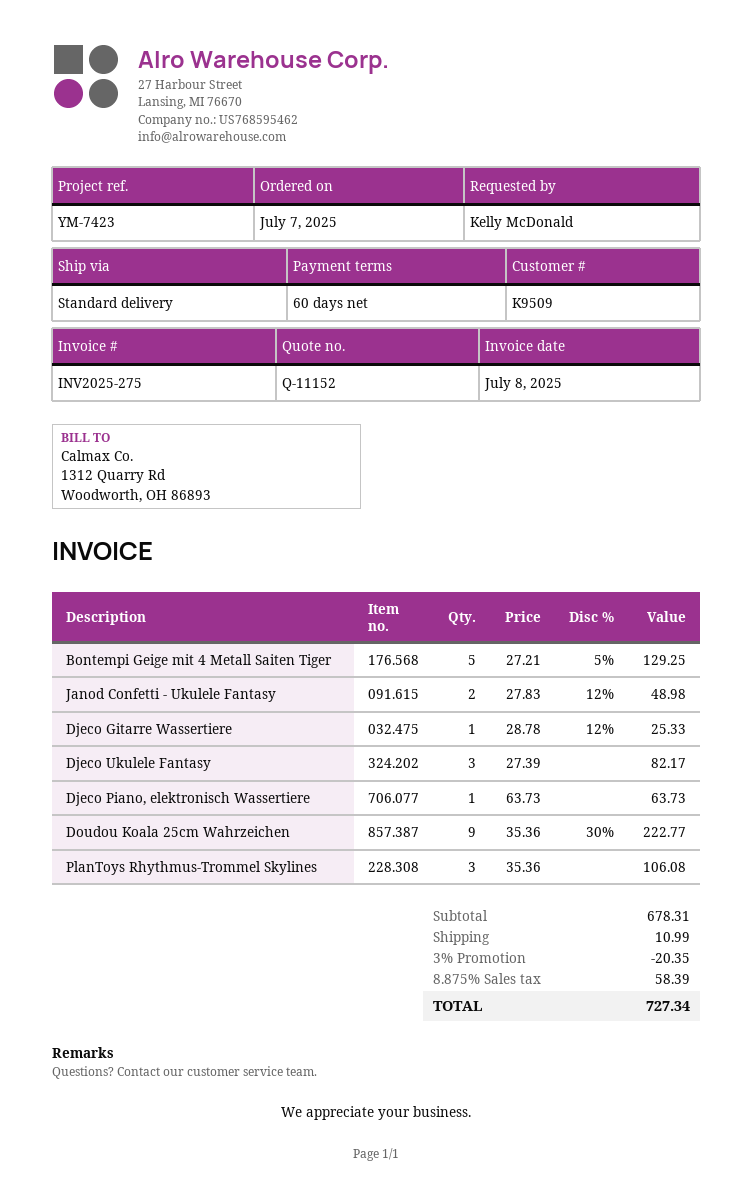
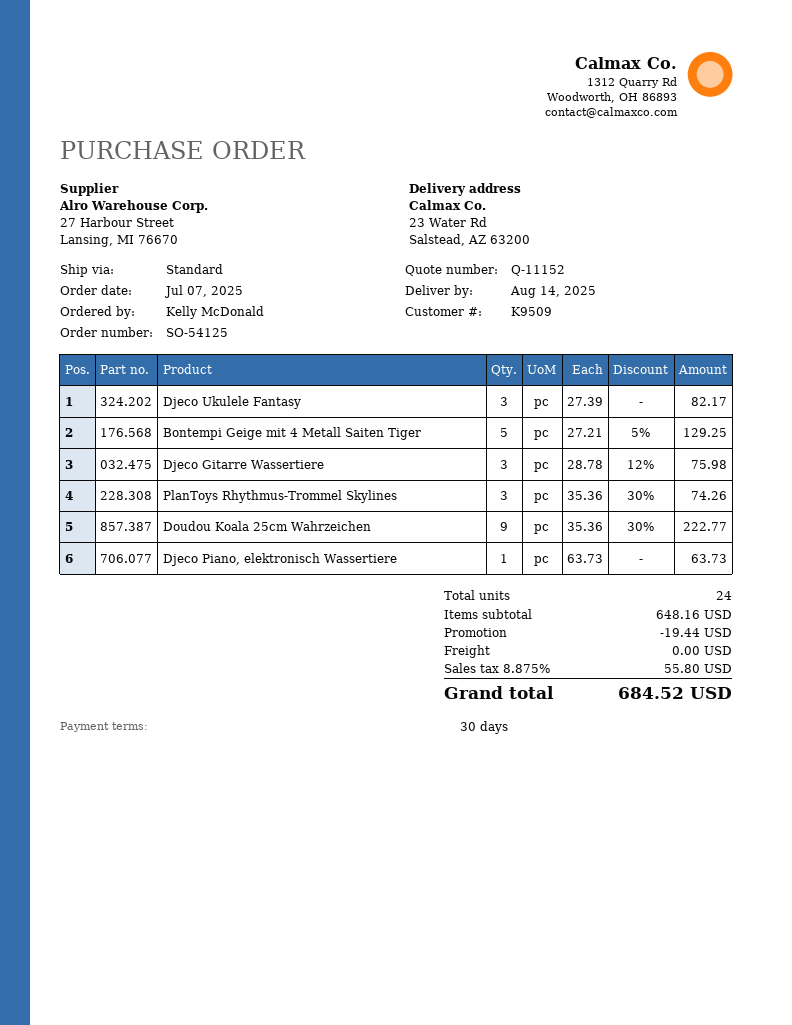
payment terms: 60 days -> 30 days
Janod Confetti - Ukulele Fantasy: 2 x 27.83 - 12% = 48.98 -> none
Djeco Gitarre Wassertiere: 1 x 28.78 - 12% = 25.33 -> 3 x 28.78 - 12% = 75.98
PlanToys Rhythmus-Trommel Skylines: 3 x 35.36 = 106.08 -> 3 x 35.36 - 30% = 74.26
subtotal: 678.31 -> 648.16
discount: 20.35 -> 19.44
shipping: 10.99 -> 0.00
tax: 8.875% = 58.39 -> 8.875% = 55.80
total: 727.34 -> 684.52

